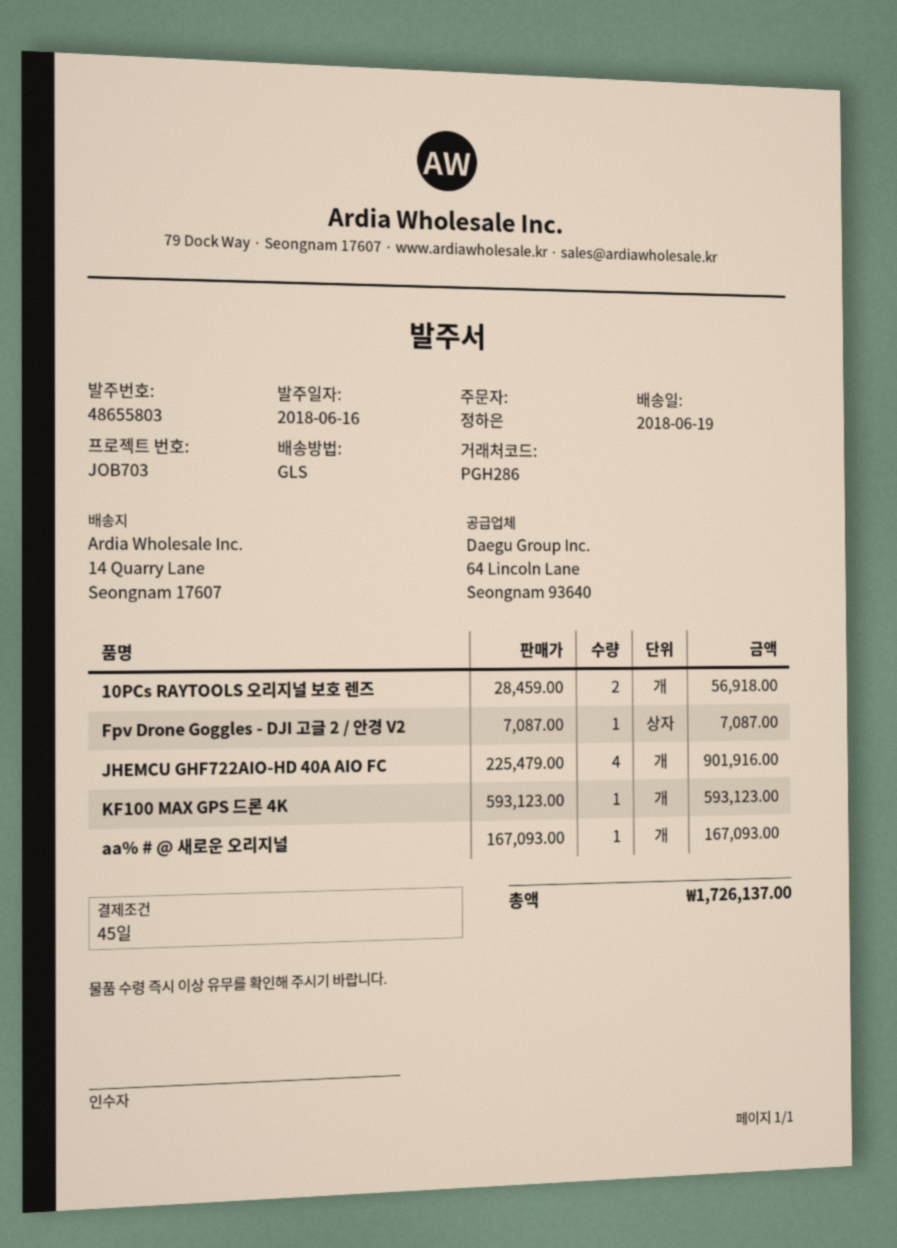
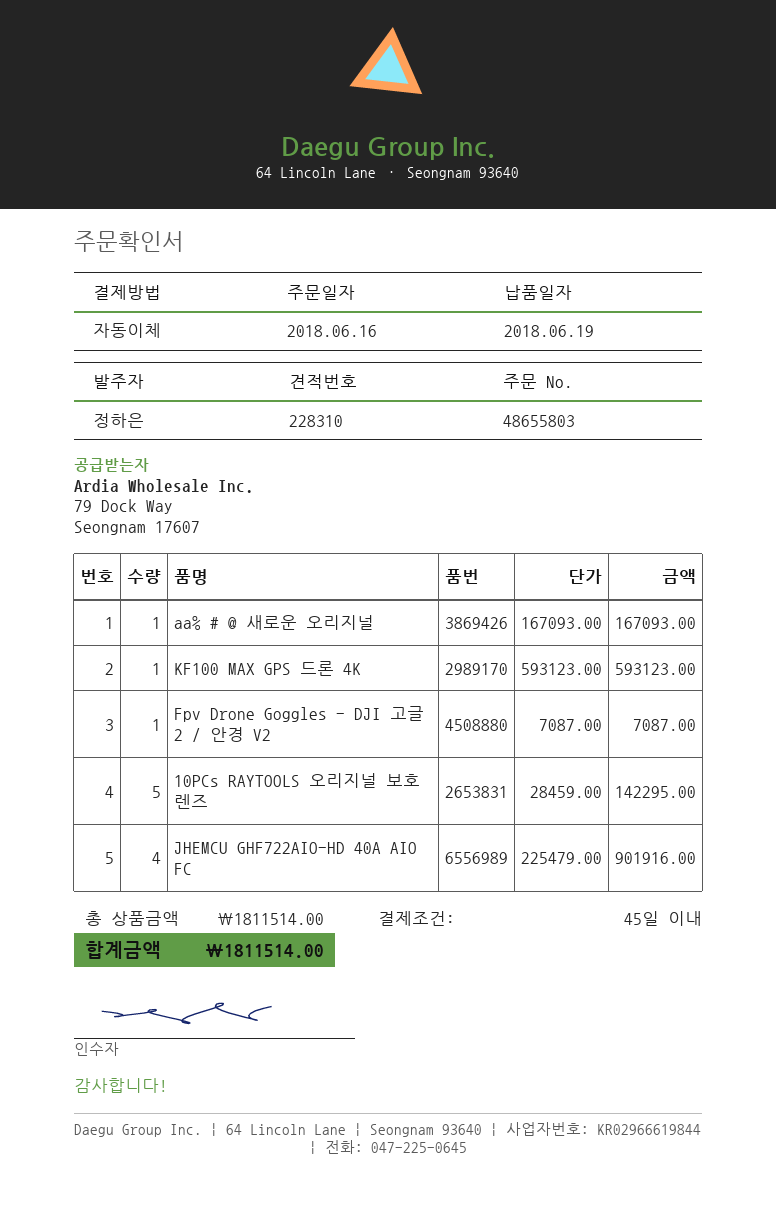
10PCs RAYTOOLS 오리지널 보호 렌즈: 2 x 28459.00 = 56918.00 -> 5 x 28459.00 = 142295.00
total: 1726137.00 -> 1811514.00

